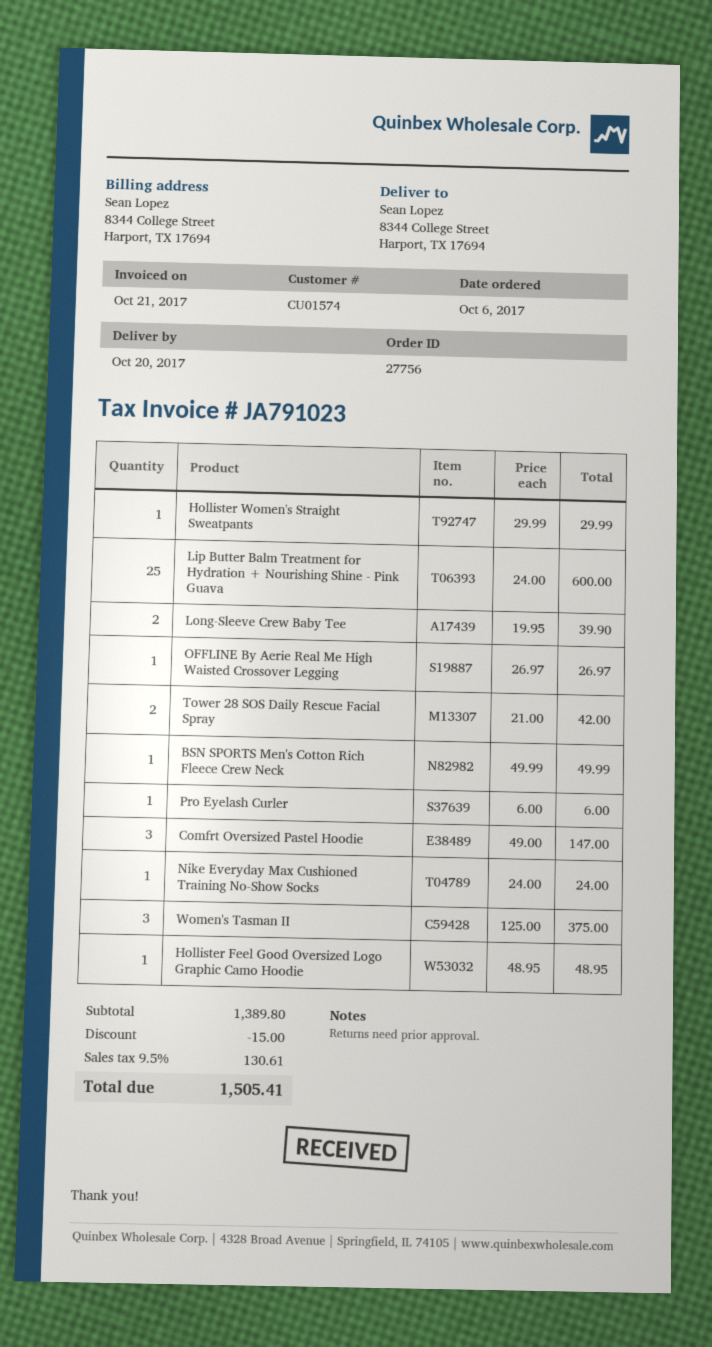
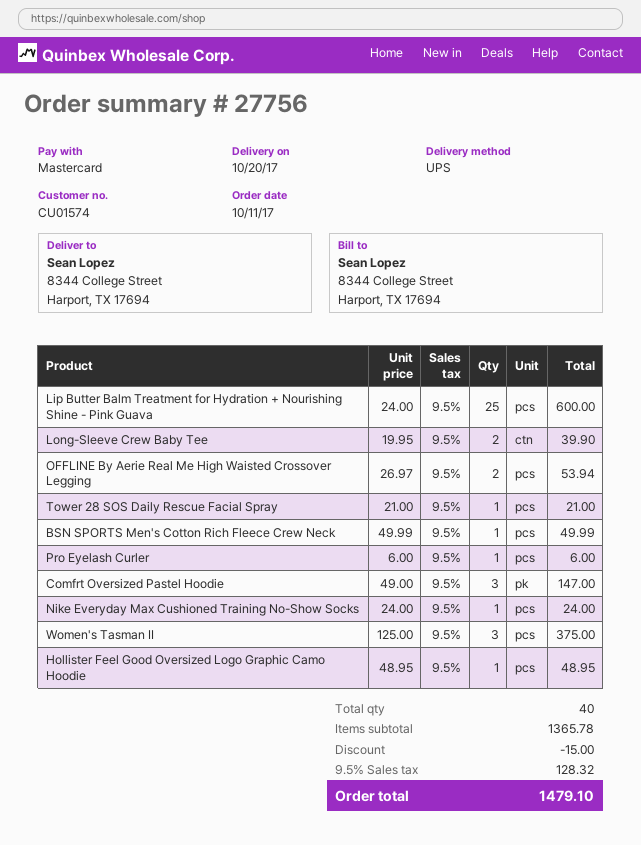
order date: 2017-10-06 -> 2017-10-11
Hollister Women's Straight Sweatpants: 1 x 29.99 = 29.99 -> none
OFFLINE By Aerie Real Me High Waisted Crossover Legging: 1 x 26.97 = 26.97 -> 2 x 26.97 = 53.94
Tower 28 SOS Daily Rescue Facial Spray: 2 x 21.00 = 42.00 -> 1 x 21.00 = 21.00
subtotal: 1389.80 -> 1365.78
tax: 9.5% = 130.61 -> 9.5% = 128.32
total: 1505.41 -> 1479.10

